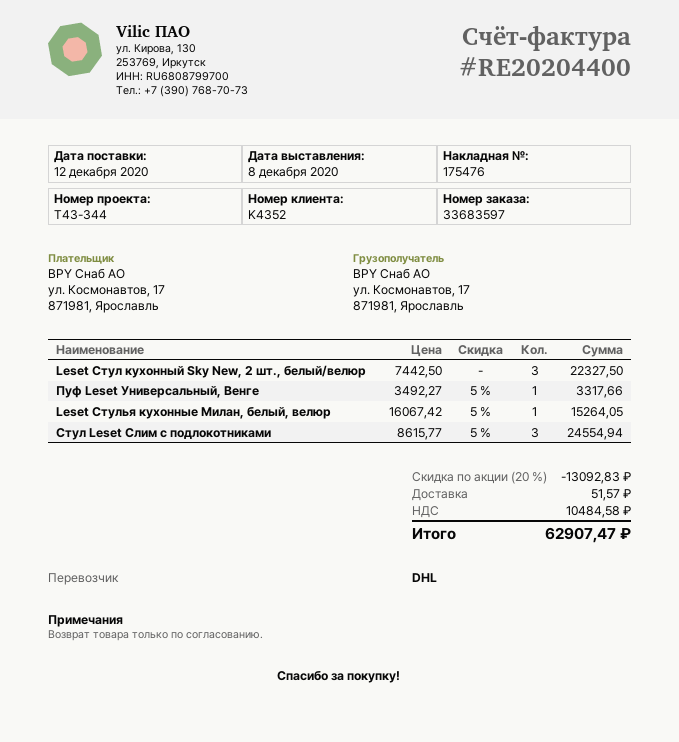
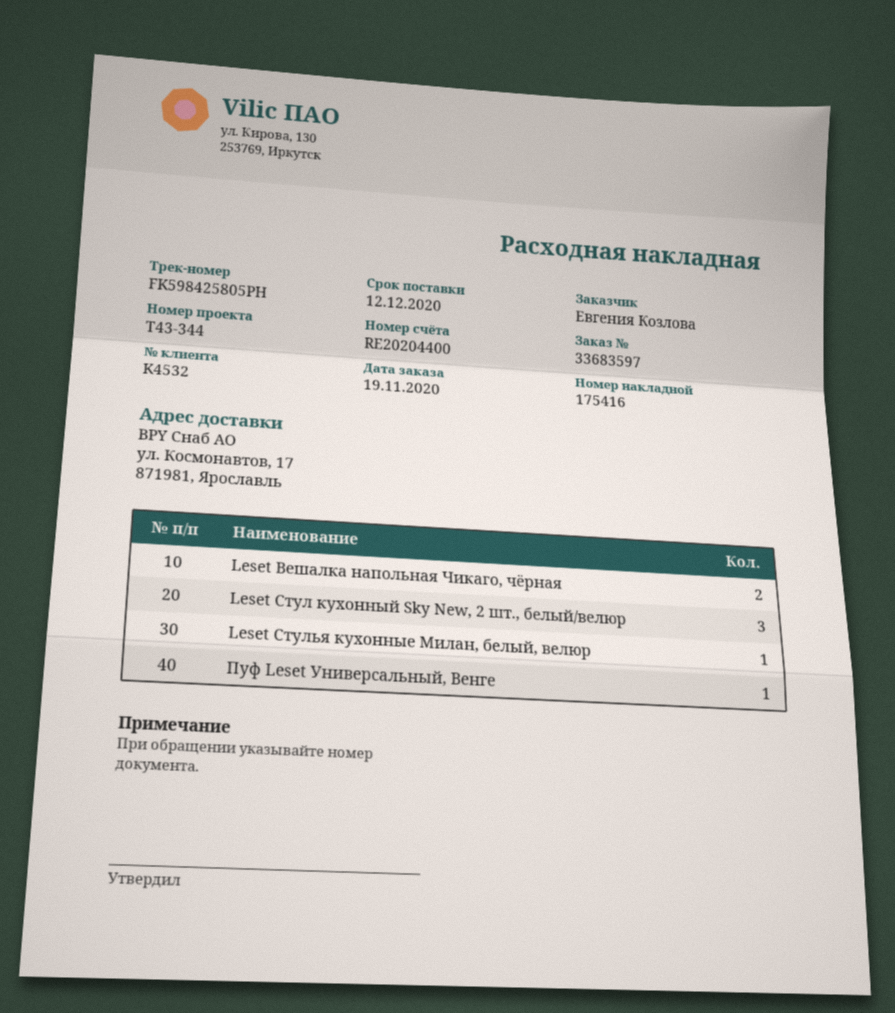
delivery note number: 175476 -> 175416
customer number: K4352 -> K4532
Стул Leset Слим с подлокотниками: 3 -> none
Leset Вешалка напольная Чикаго, чёрная: none -> 2

